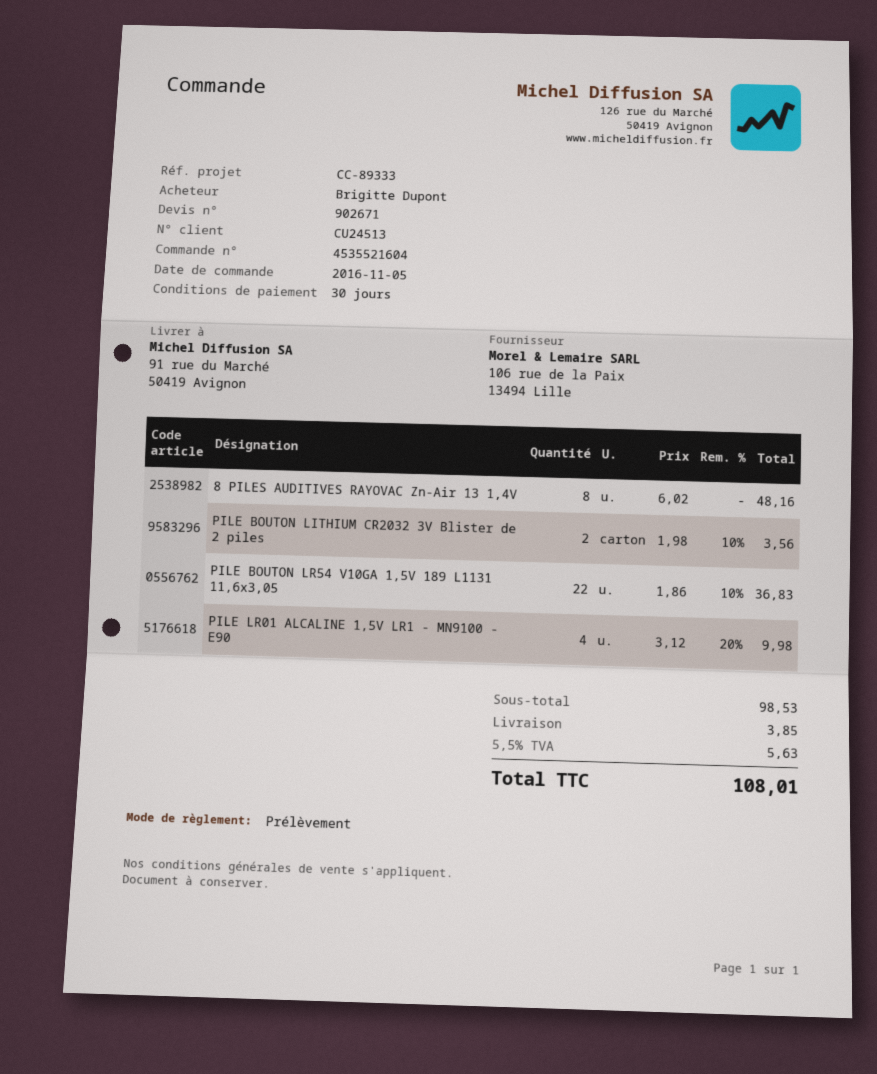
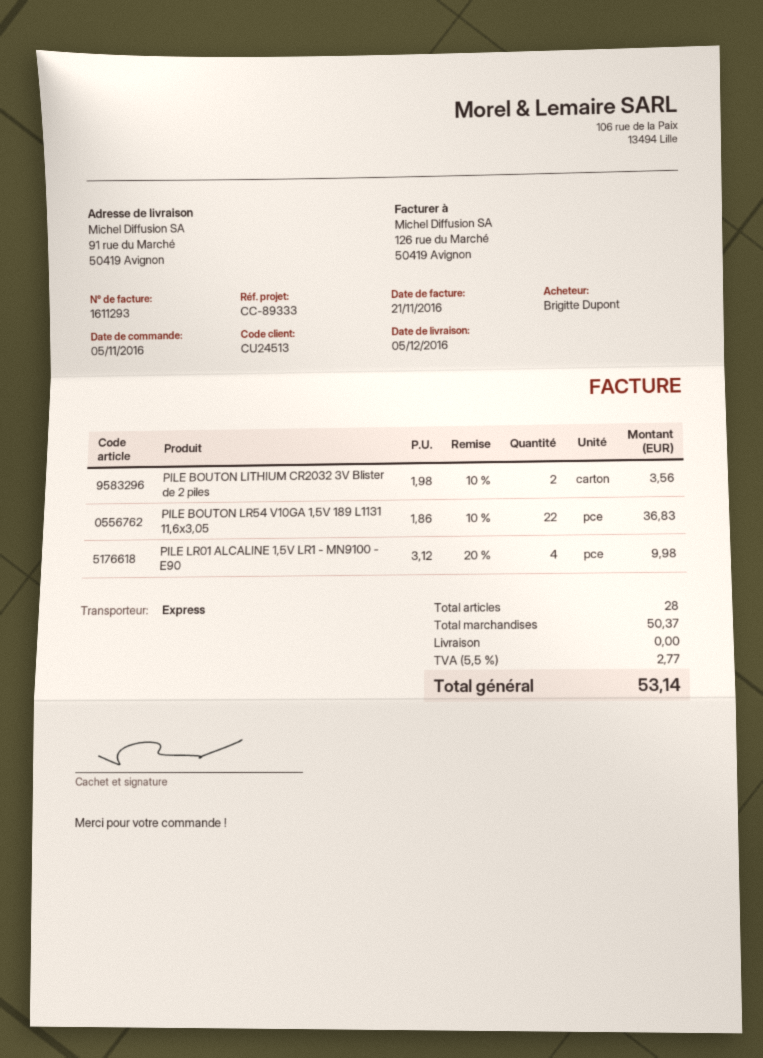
8 PILES AUDITIVES RAYOVAC Zn-Air 13 1,4V: 8 x 6.02 = 48.16 -> none
subtotal: 98.53 -> 50.37
shipping: 3.85 -> 0.00
tax: 5.5% = 5.63 -> 5.5% = 2.77
total: 108.01 -> 53.14

